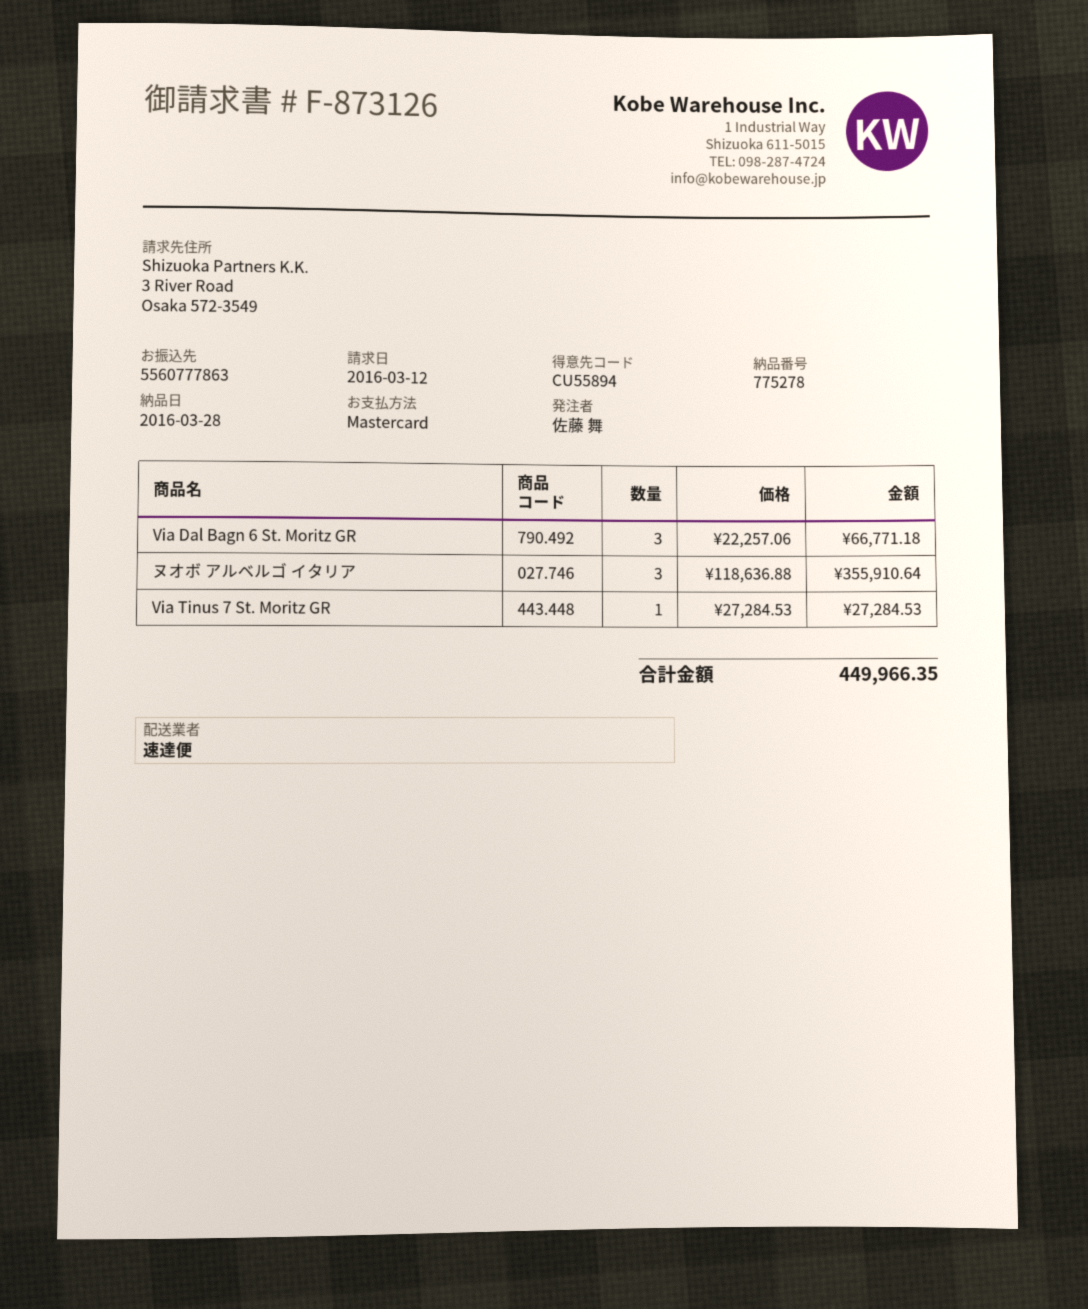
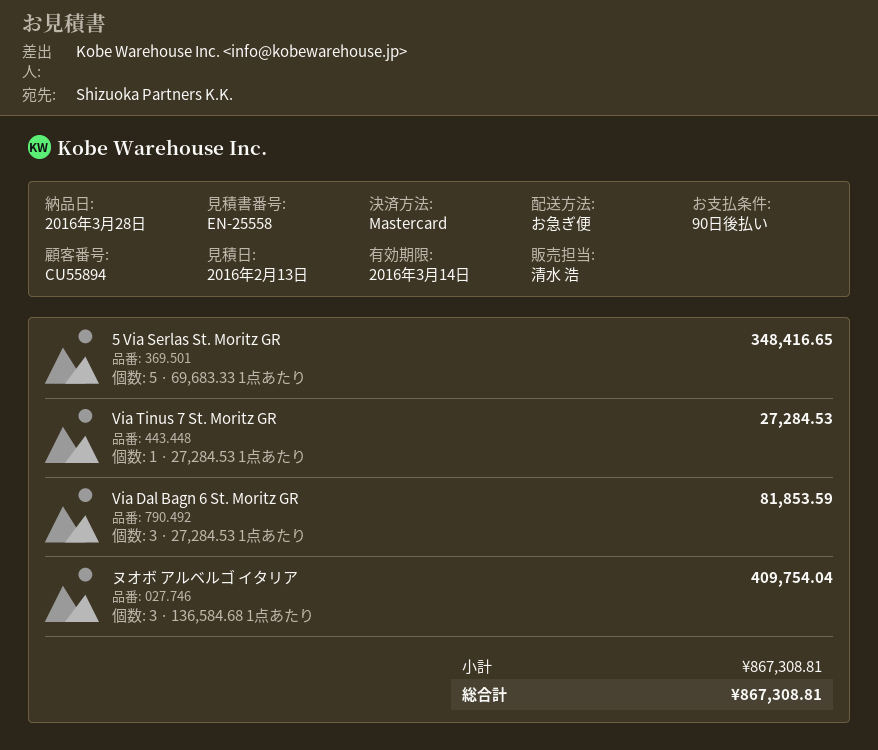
Via Dal Bagn 6 St. Moritz GR: 3 x 22257.06 = 66771.18 -> 3 x 27284.53 = 81853.59
ヌオボ アルベルゴ イタリア: 3 x 118636.88 = 355910.64 -> 3 x 136584.68 = 409754.04
5 Via Serlas St. Moritz GR: none -> 5 x 69683.33 = 348416.65
total: 449966.35 -> 867308.81

